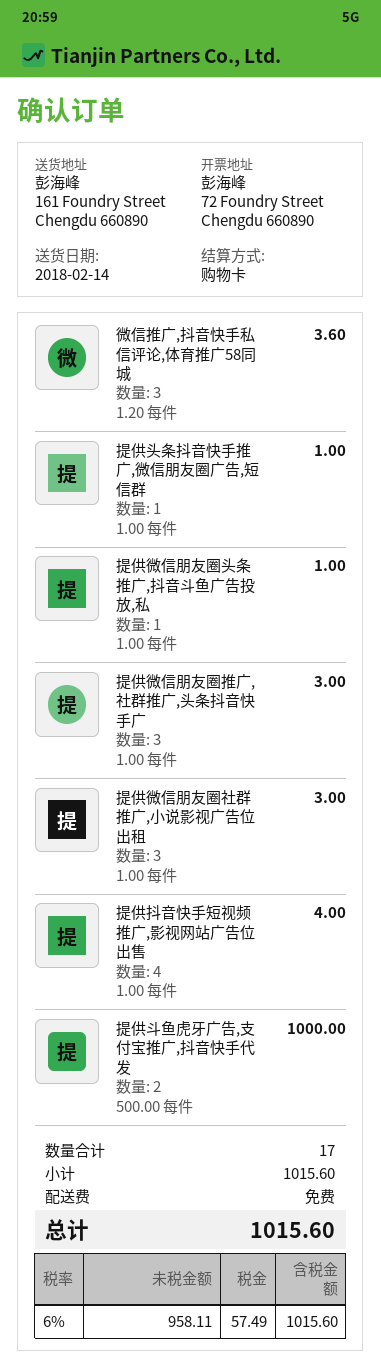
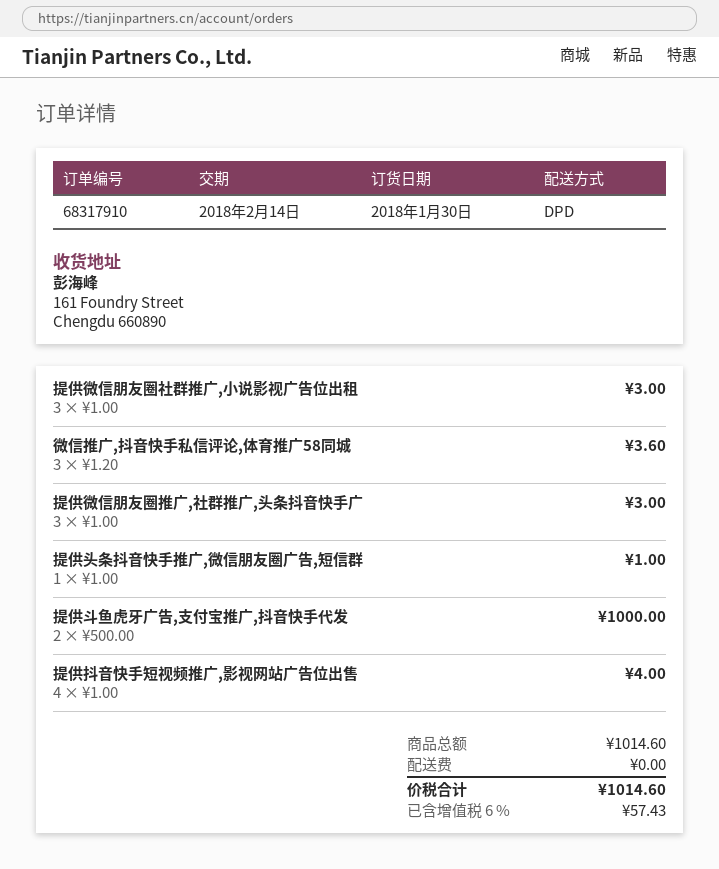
提供微信朋友圈头条推广,抖音斗鱼广告投放,私: 1 x 1.00 = 1.00 -> none
subtotal: 1015.60 -> 1014.60
tax: 6% = 57.49 -> 6% = 57.43
total: 1015.60 -> 1014.60

